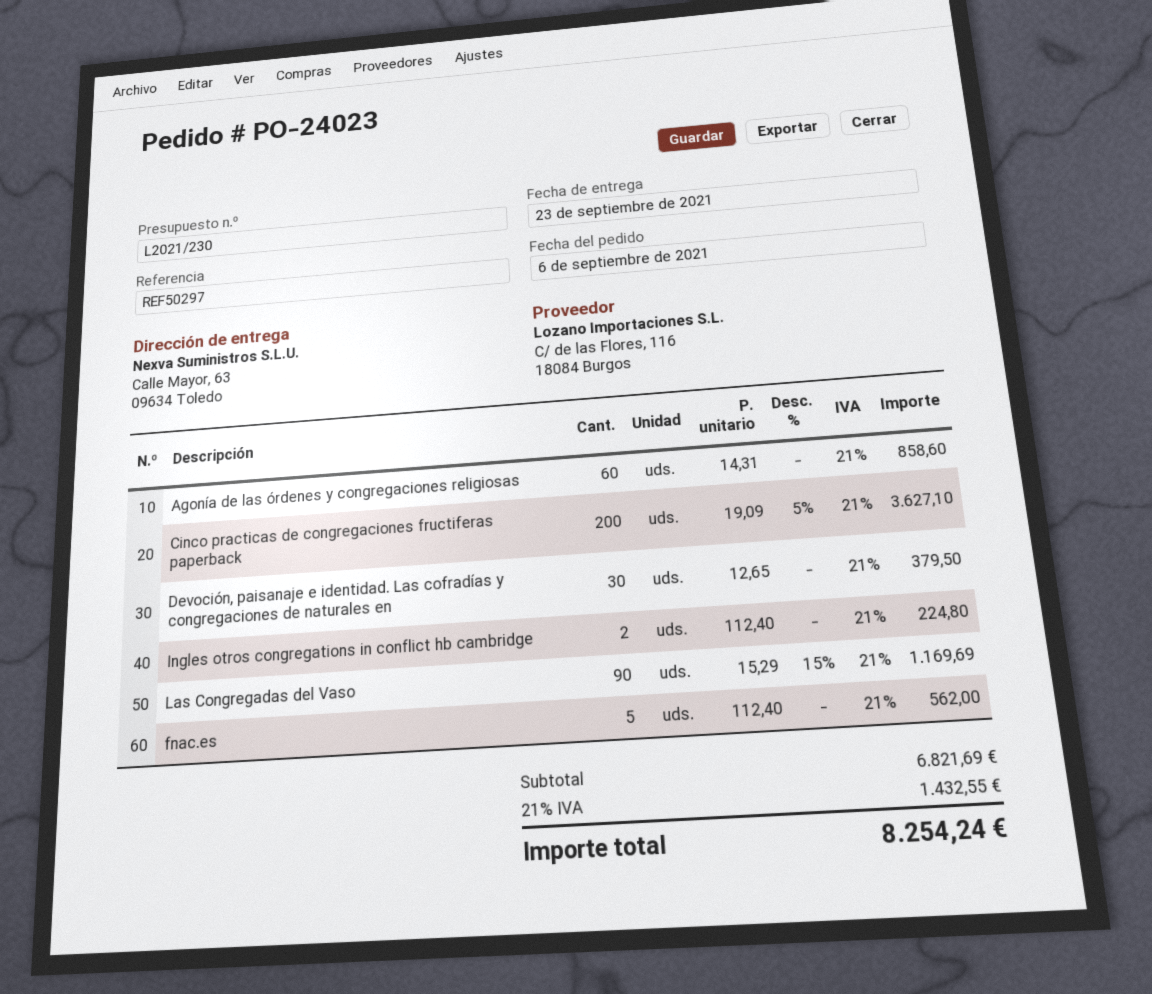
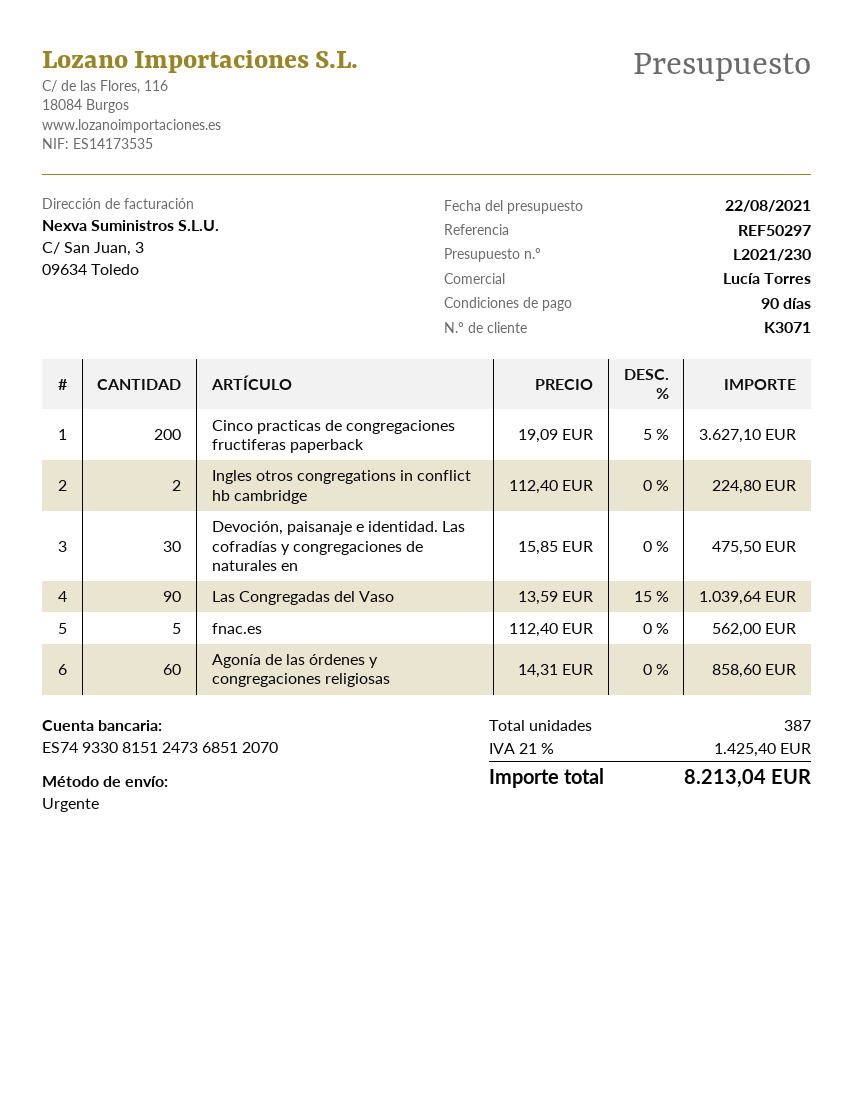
Devoción, paisanaje e identidad. Las cofradías y congregaciones de naturales en: 30 x 12.65 = 379.50 -> 30 x 15.85 = 475.50
Las Congregadas del Vaso: 90 x 15.29 - 15% = 1169.69 -> 90 x 13.59 - 15% = 1039.64
tax: 21% = 1432.55 -> 21% = 1425.40
total: 8254.24 -> 8213.04

